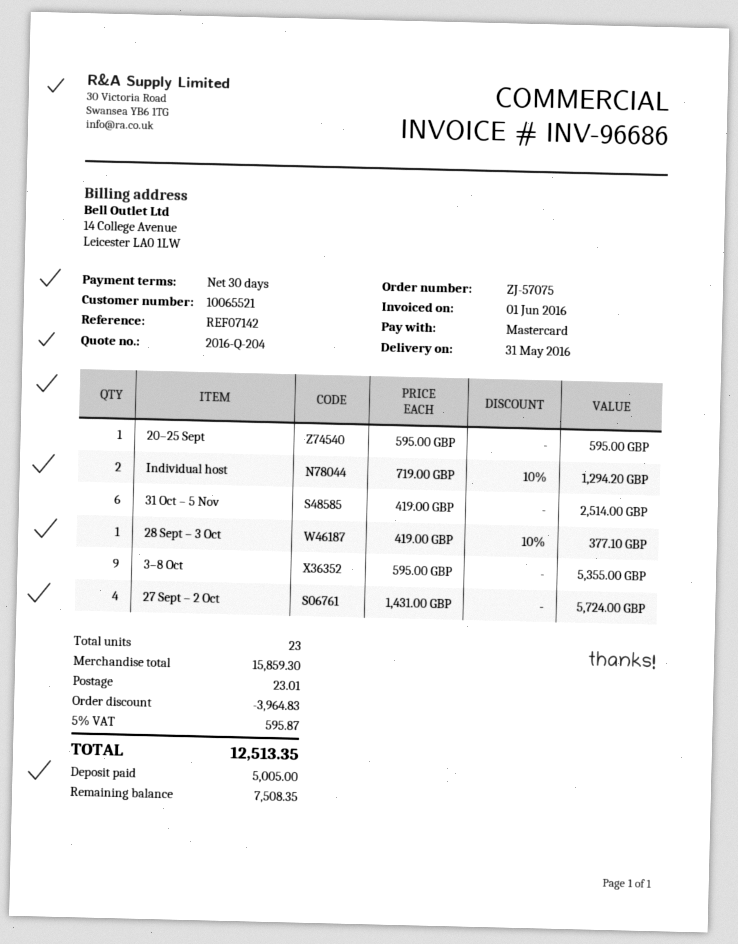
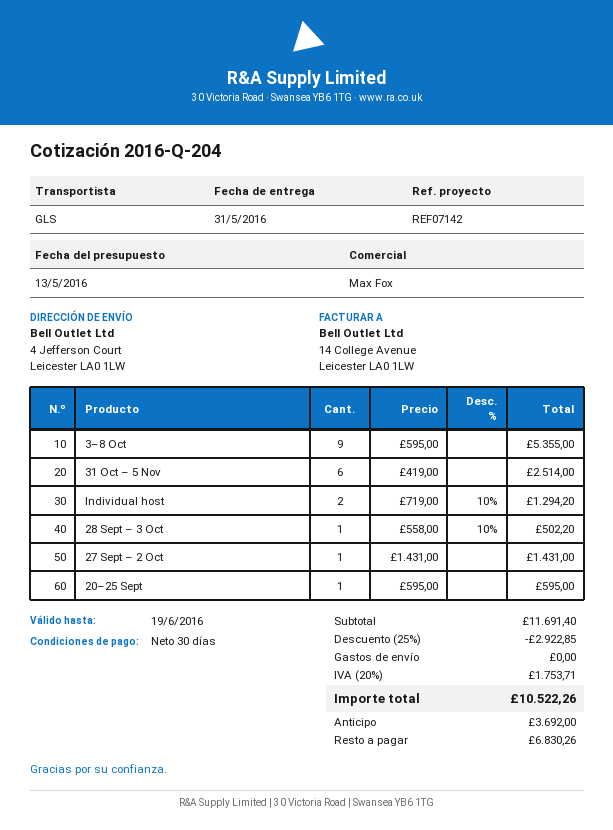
28 Sept – 3 Oct: 1 x 419.00 - 10% = 377.10 -> 1 x 558.00 - 10% = 502.20
27 Sept – 2 Oct: 4 x 1431.00 = 5724.00 -> 1 x 1431.00 = 1431.00
subtotal: 15859.30 -> 11691.40
discount: 3964.83 -> 2922.85
shipping: 23.01 -> 0.00
tax: 5% = 595.87 -> 20% = 1753.71
total: 12513.35 -> 10522.26
deposit: 5005.00 -> 3692.00
balance: 7508.35 -> 6830.26

